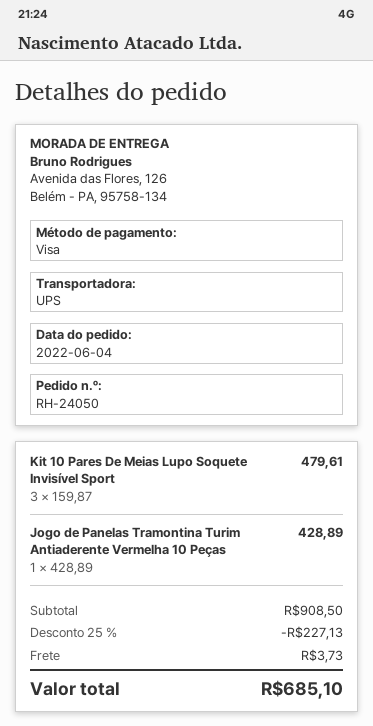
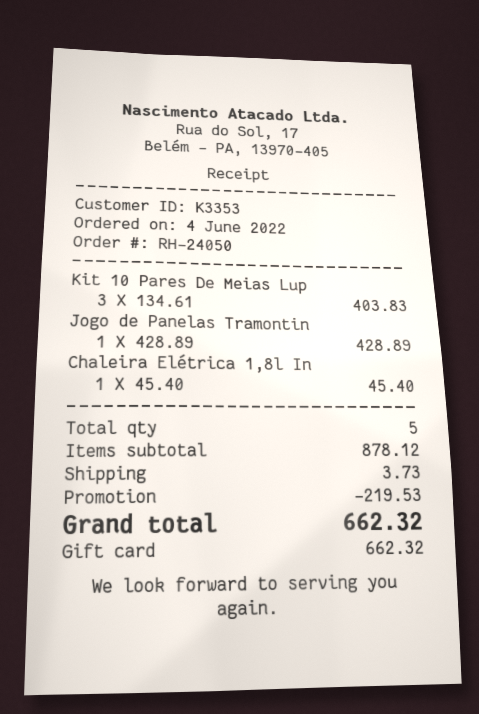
payment method: Visa -> gift card
Kit 10 Pares De Meias Lupo Soquete Invisível Sport: 3 x 159.87 = 479.61 -> 3 x 134.61 = 403.83
Chaleira Elétrica 1,8l In: none -> 1 x 45.40 = 45.40
subtotal: 908.50 -> 878.12
discount: 227.13 -> 219.53
total: 685.10 -> 662.32

